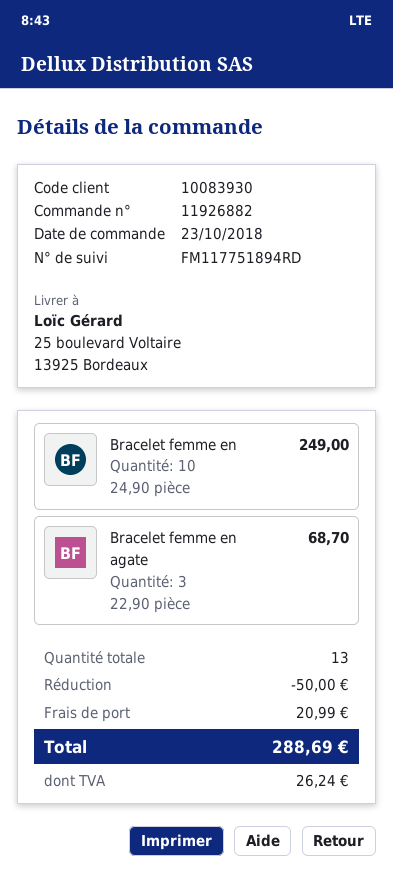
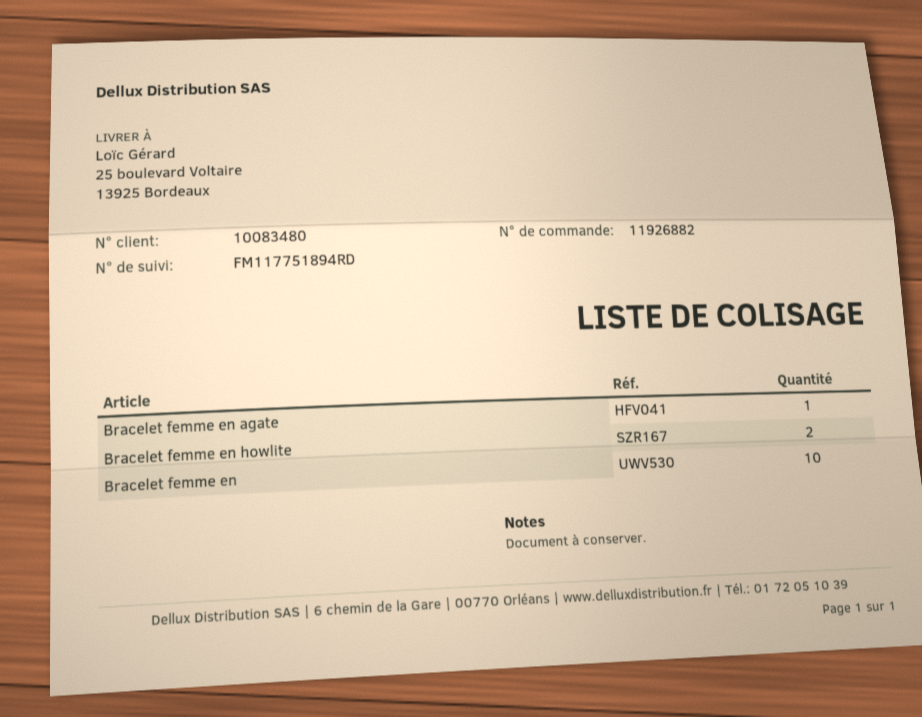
customer number: 10083930 -> 10083480
Bracelet femme en agate: 3 -> 1
Bracelet femme en howlite: none -> 2

